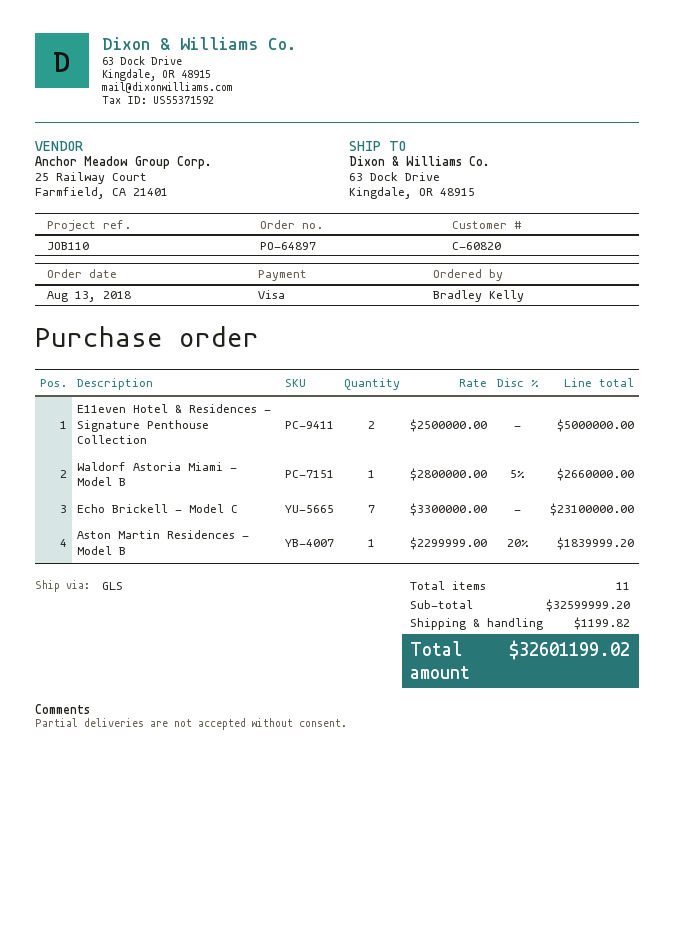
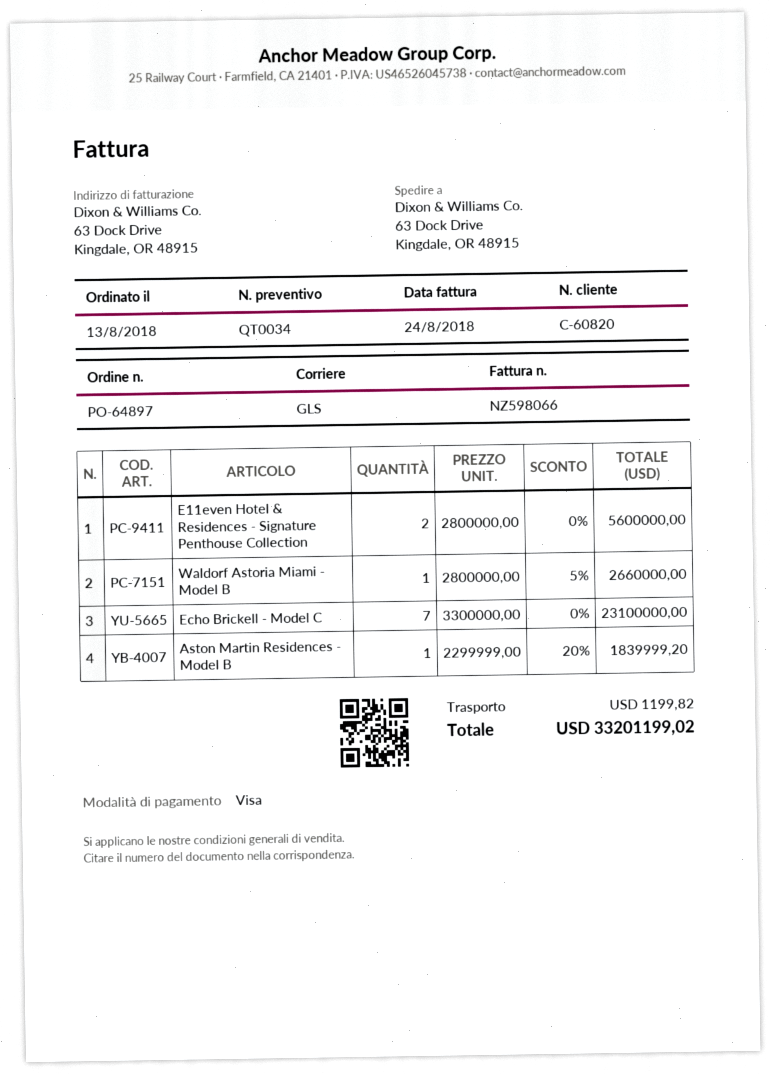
E11even Hotel & Residences - Signature Penthouse Collection: 2 x 2500000.00 = 5000000.00 -> 2 x 2800000.00 = 5600000.00
total: 32601199.02 -> 33201199.02

